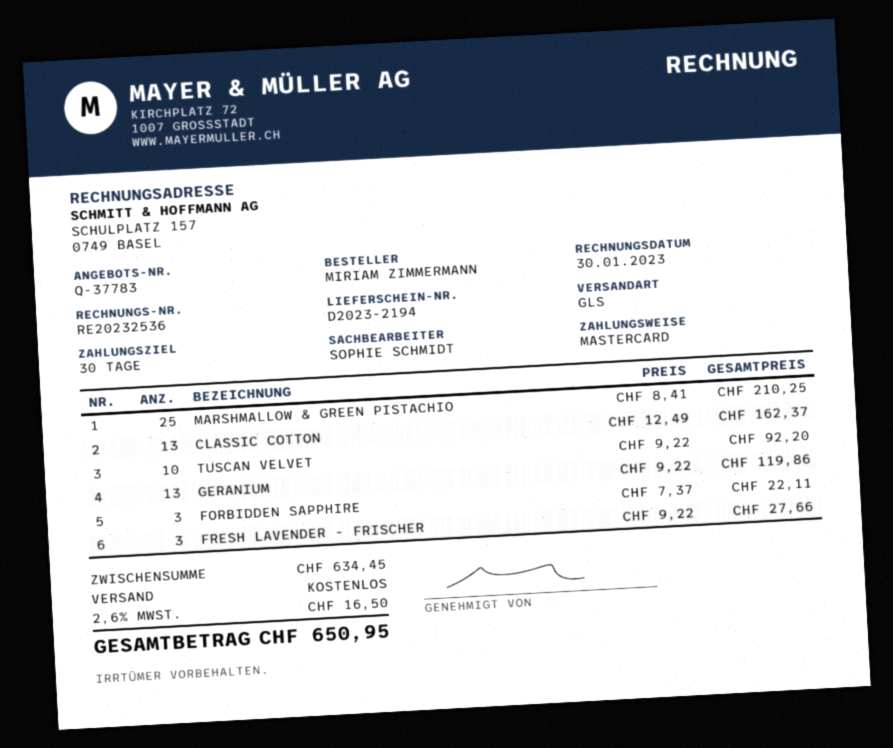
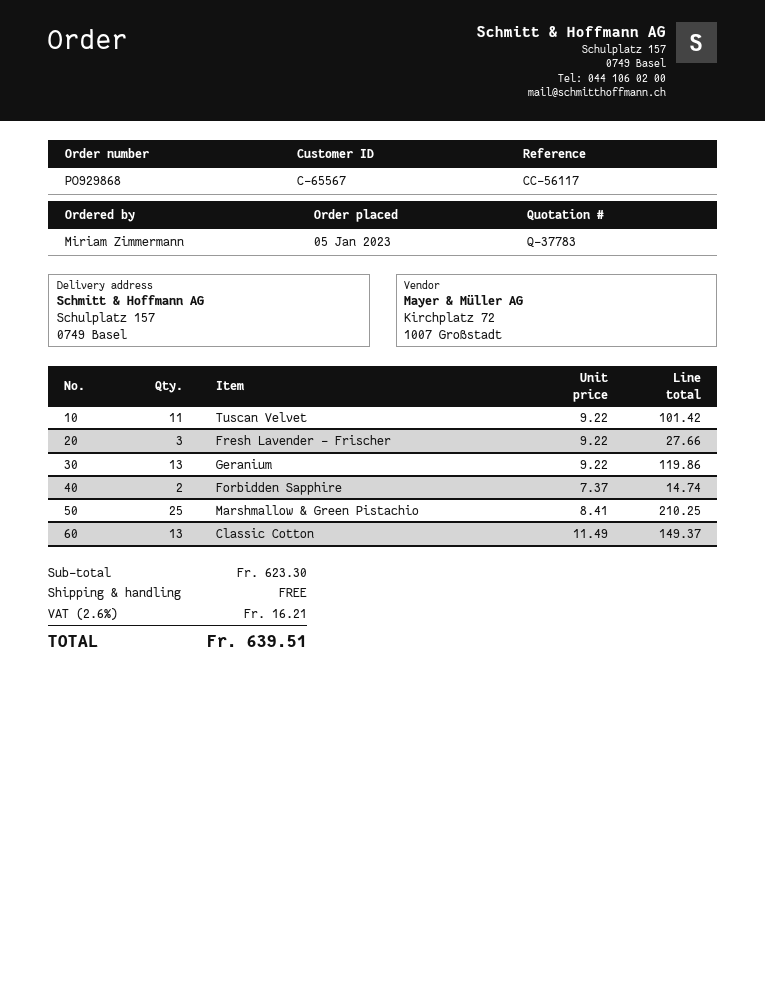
CLASSIC COTTON: 13 x 12.49 = 162.37 -> 13 x 11.49 = 149.37
TUSCAN VELVET: 10 x 9.22 = 92.20 -> 11 x 9.22 = 101.42
FORBIDDEN SAPPHIRE: 3 x 7.37 = 22.11 -> 2 x 7.37 = 14.74
subtotal: 634.45 -> 623.30
tax: 2.6% = 16.50 -> 2.6% = 16.21
total: 650.95 -> 639.51

